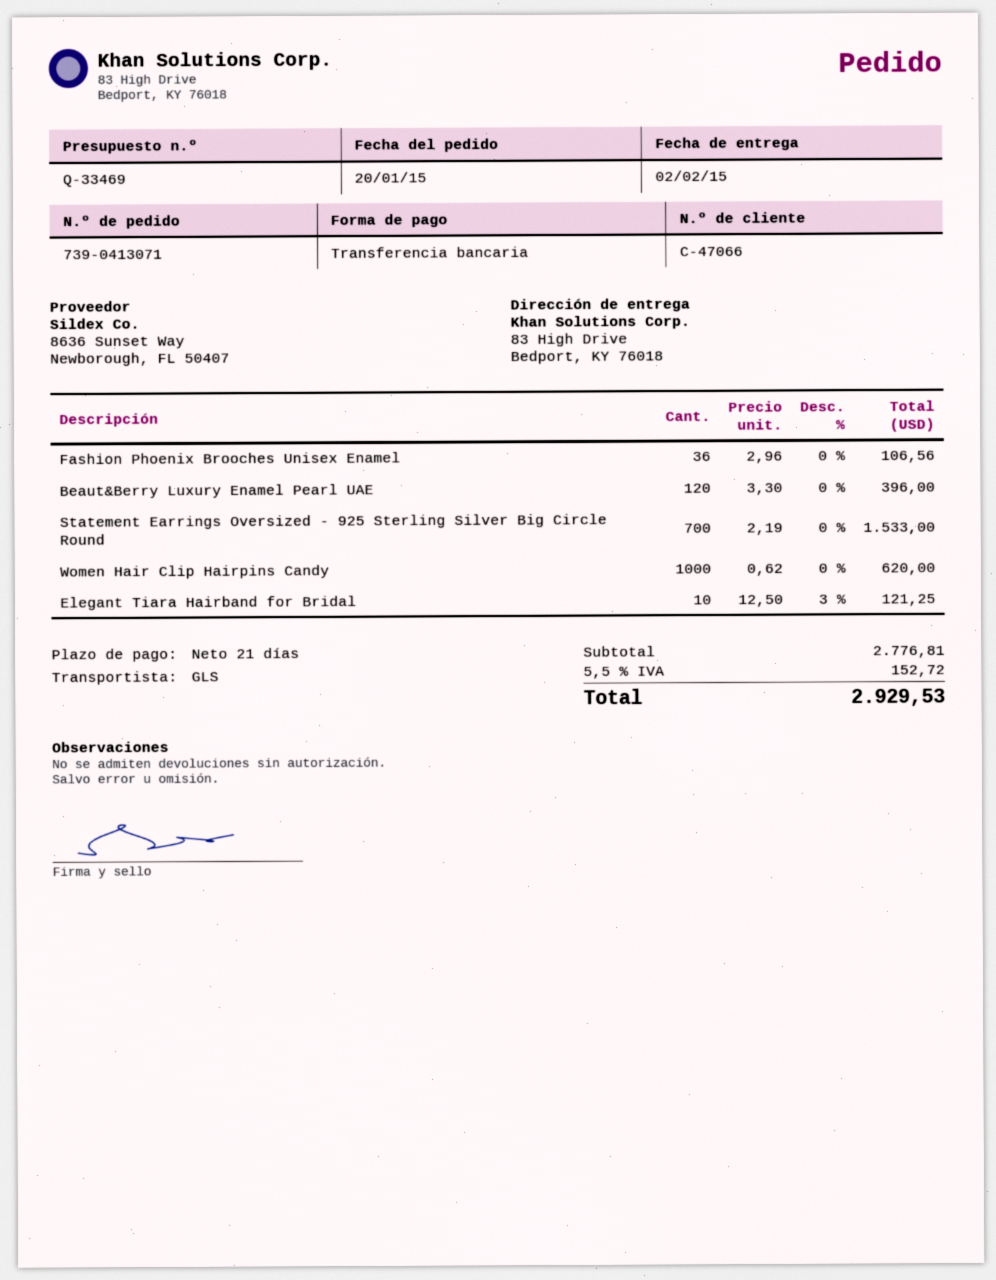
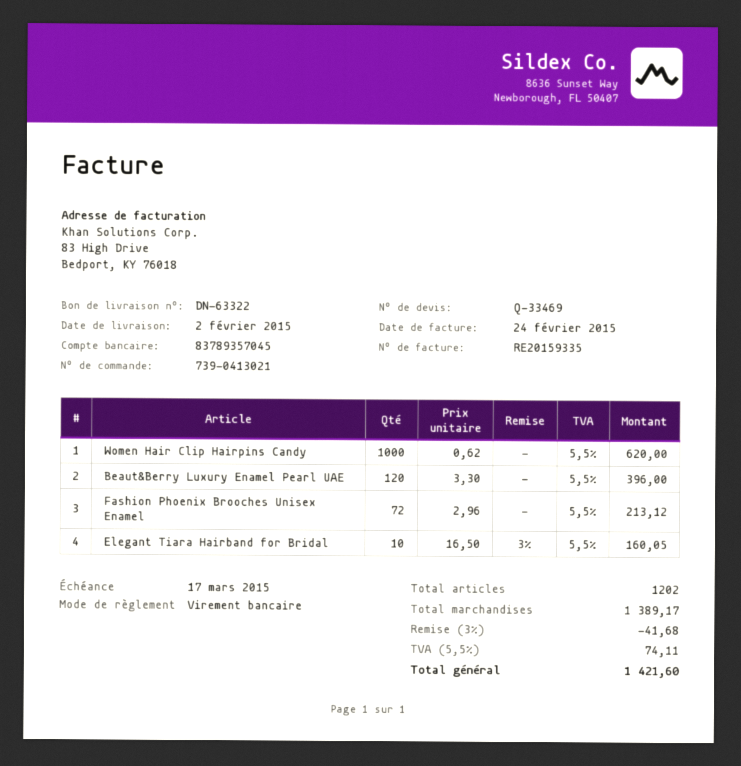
order number: 739-0413071 -> 739-0413021
Fashion Phoenix Brooches Unisex Enamel: 36 x 2.96 = 106.56 -> 72 x 2.96 = 213.12
Statement Earrings Oversized - 925 Sterling Silver Big Circle Round: 700 x 2.19 = 1533.00 -> none
Elegant Tiara Hairband for Bridal: 10 x 12.50 - 3% = 121.25 -> 10 x 16.50 - 3% = 160.05
subtotal: 2776.81 -> 1389.17
discount: none -> 3% = 41.68
tax: 5.5% = 152.72 -> 5.5% = 74.11
total: 2929.53 -> 1421.60

